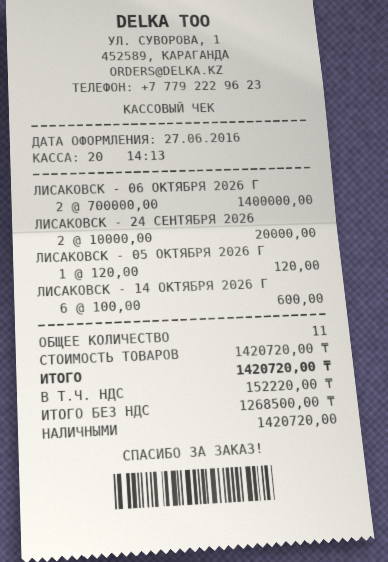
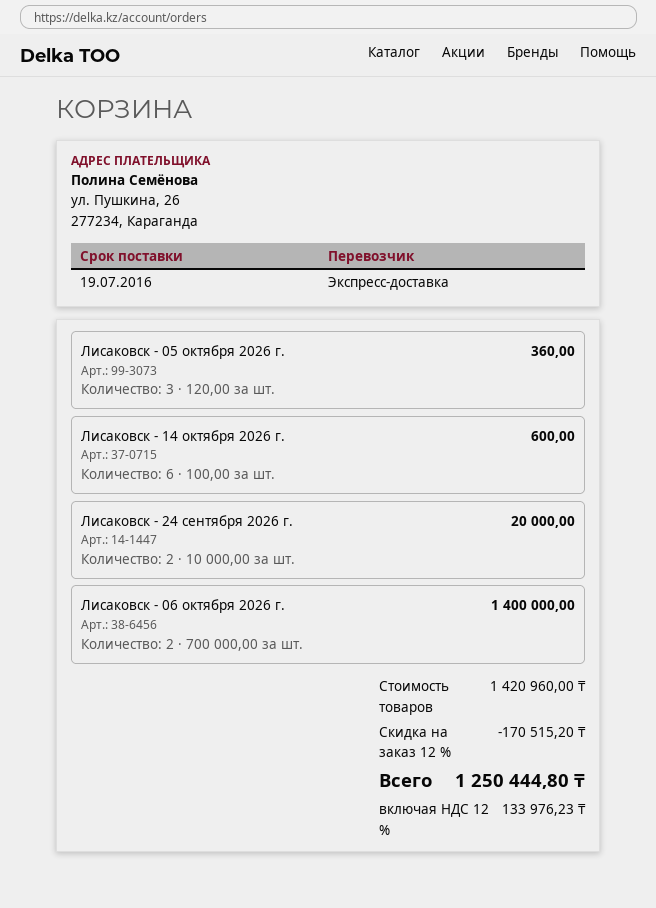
ЛИСАКОВСК - 05 ОКТЯБРЯ 2026 Г: 1 x 120.00 = 120.00 -> 3 x 120.00 = 360.00
subtotal: 1420720.00 -> 1420960.00
discount: none -> 12% = 170515.20
tax: 152220.00 -> 133976.23
total: 1420720.00 -> 1250444.80

